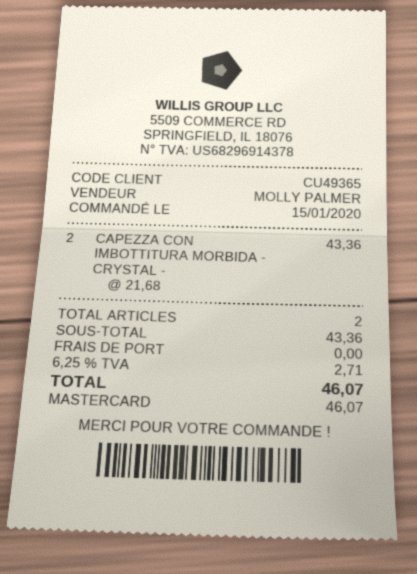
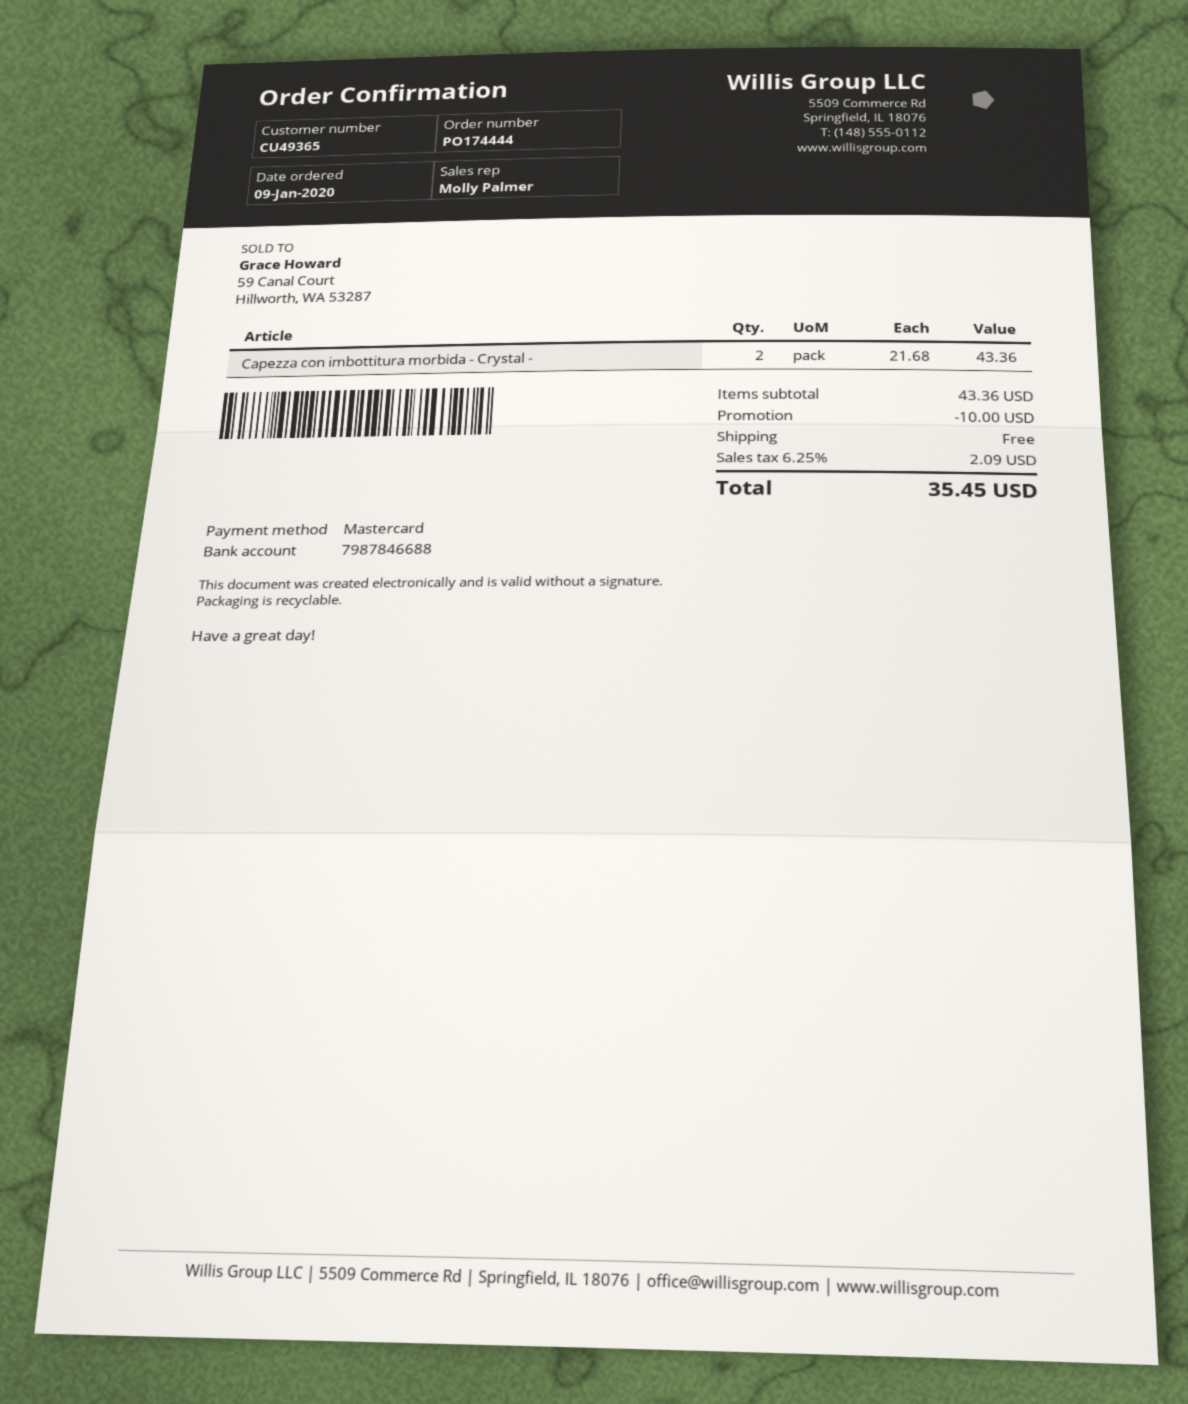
order date: 2020-01-15 -> 2020-01-09
discount: none -> 10.00
tax: 6.25% = 2.71 -> 6.25% = 2.09
total: 46.07 -> 35.45

